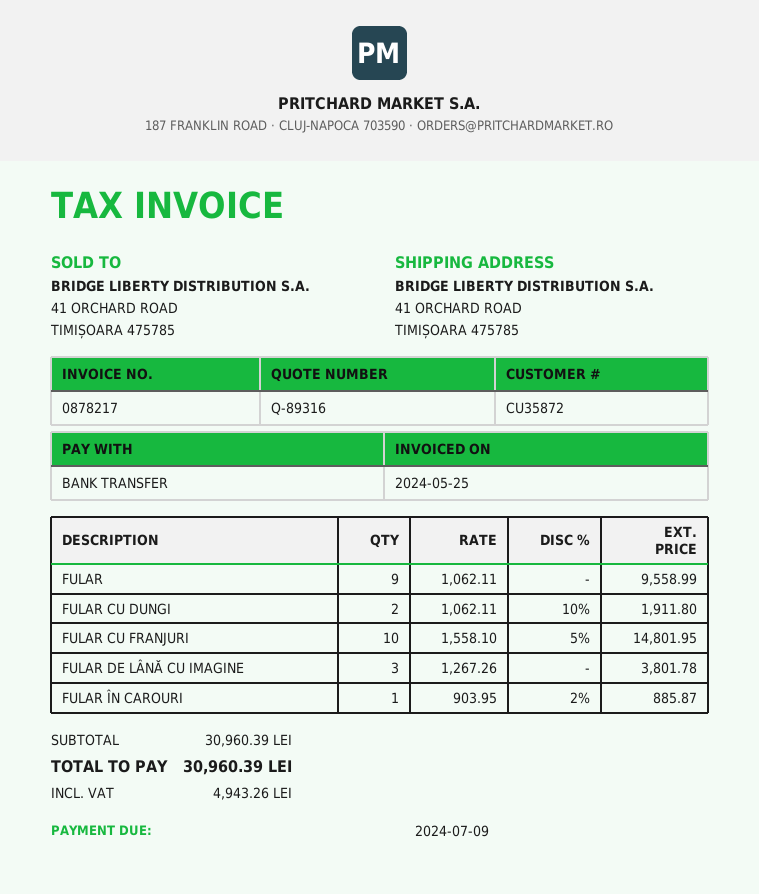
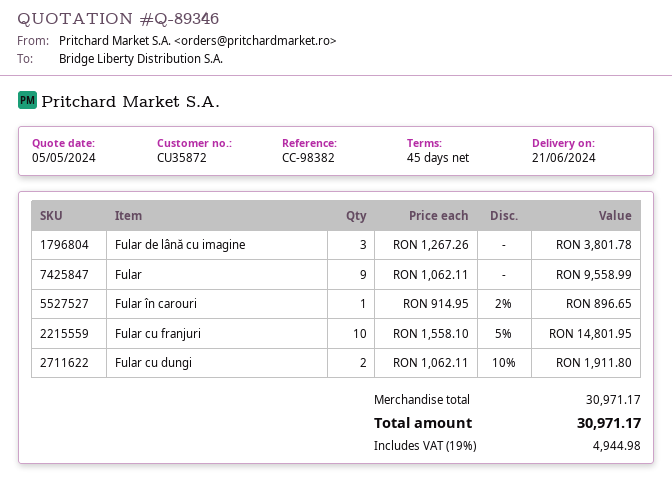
quote number: Q-89316 -> Q-89346
FULAR ÎN CAROURI: 1 x 903.95 - 2% = 885.87 -> 1 x 914.95 - 2% = 896.65
subtotal: 30960.39 -> 30971.17
tax: 4943.26 -> 4944.98
total: 30960.39 -> 30971.17

